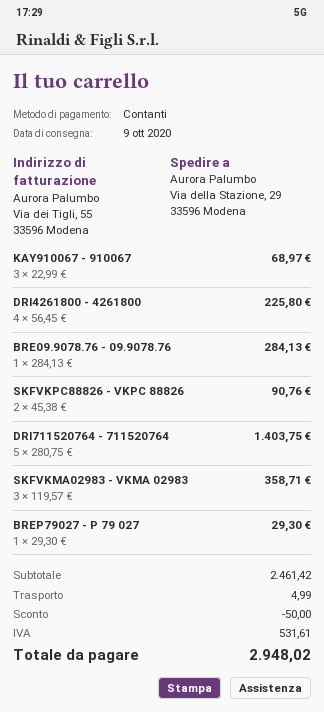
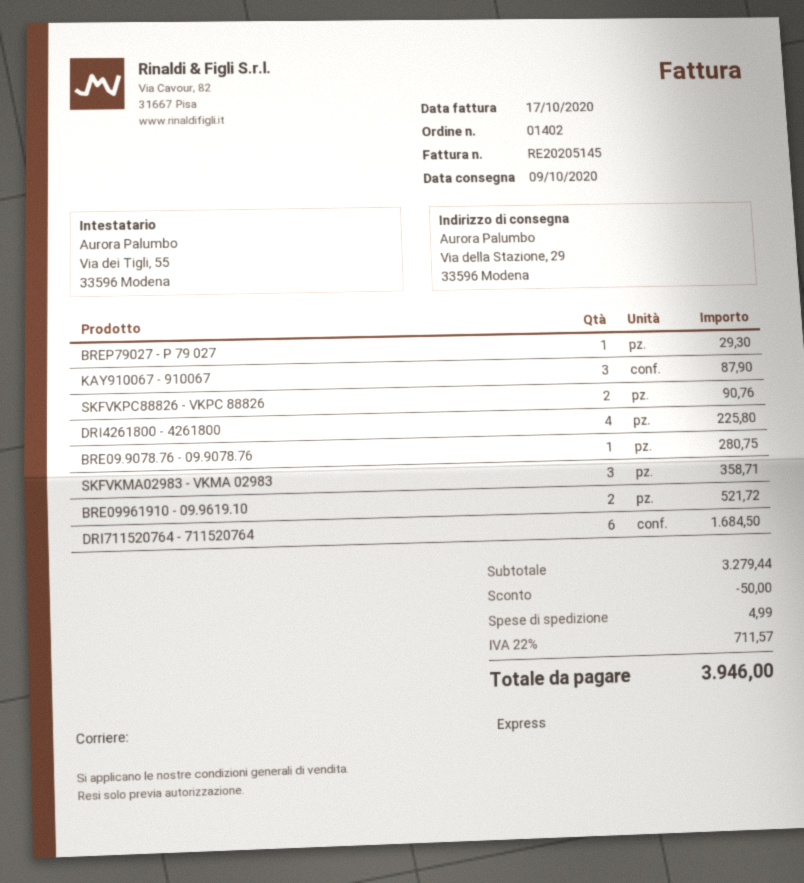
KAY910067 - 910067: 3 for 68.97 -> 3 for 87.90
BRE09.9078.76 - 09.9078.76: 1 for 284.13 -> 1 for 280.75
DRI711520764 - 711520764: 5 for 1403.75 -> 6 for 1684.50
BRE09961910 - 09.9619.10: none -> 2 for 521.72
subtotal: 2461.42 -> 3279.44
tax: 531.61 -> 711.57
total: 2948.02 -> 3946.00

